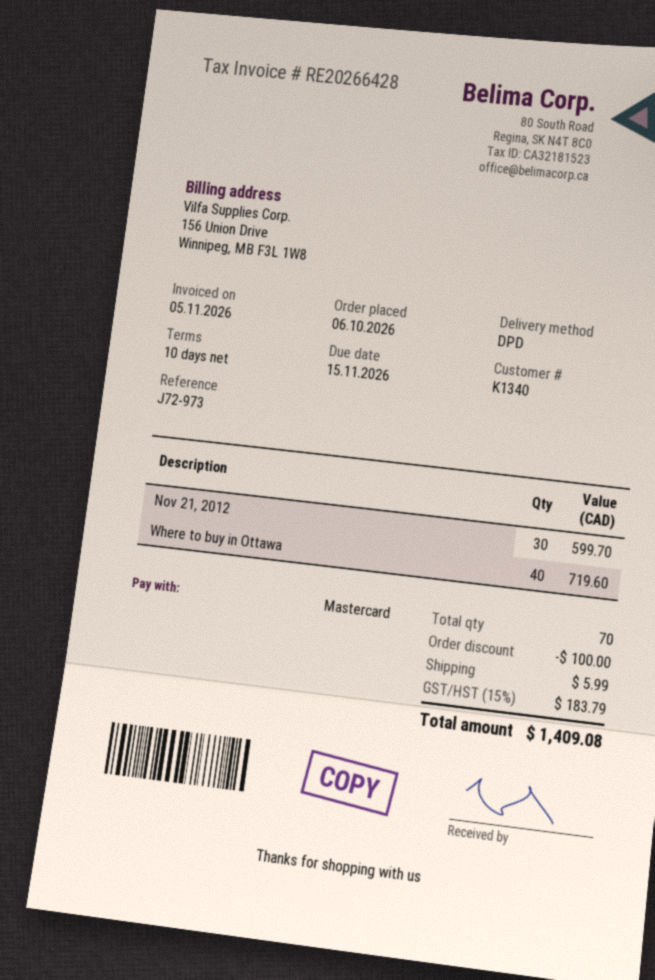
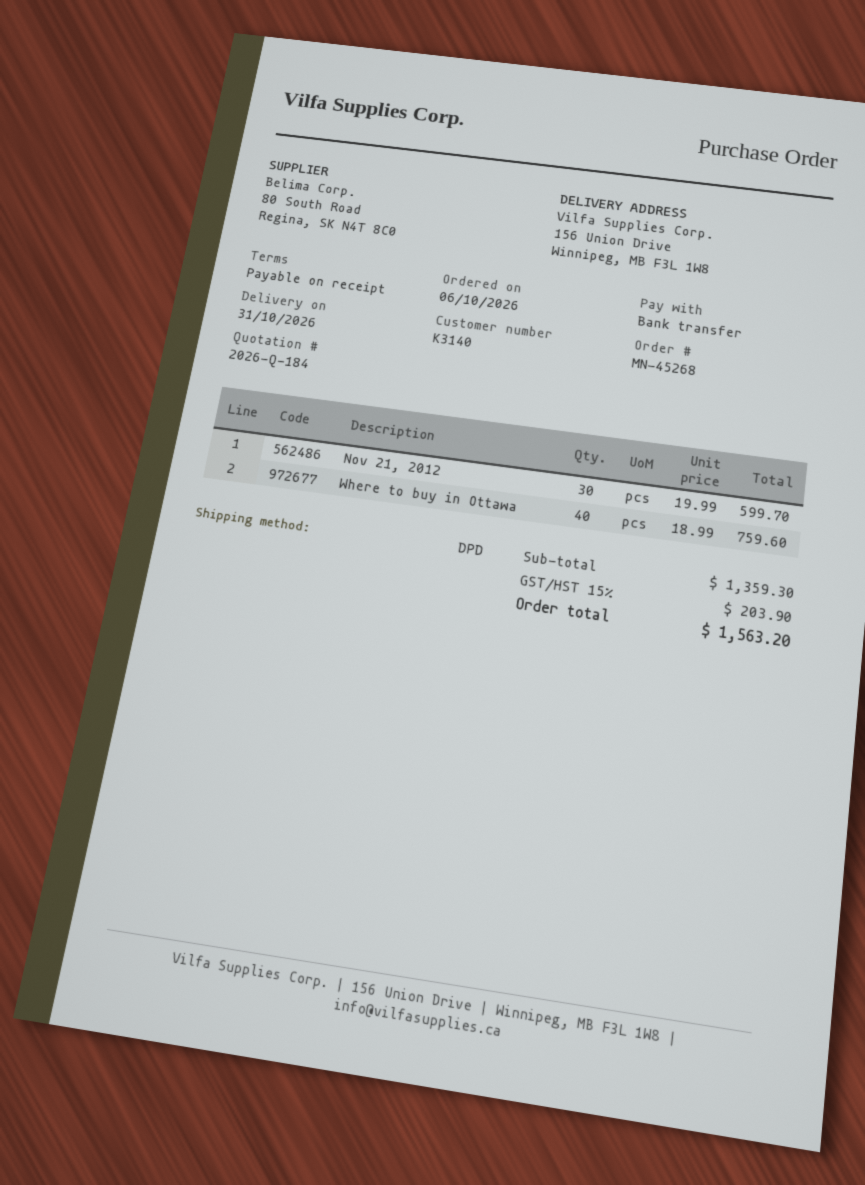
payment terms: 10 days -> on receipt
customer number: K1340 -> K3140
payment method: Mastercard -> bank transfer
Where to buy in Ottawa: 40 for 719.60 -> 40 for 759.60
discount: 100.00 -> none
shipping: 5.99 -> none
tax: 15% = 183.79 -> 15% = 203.90
total: 1409.08 -> 1563.20

